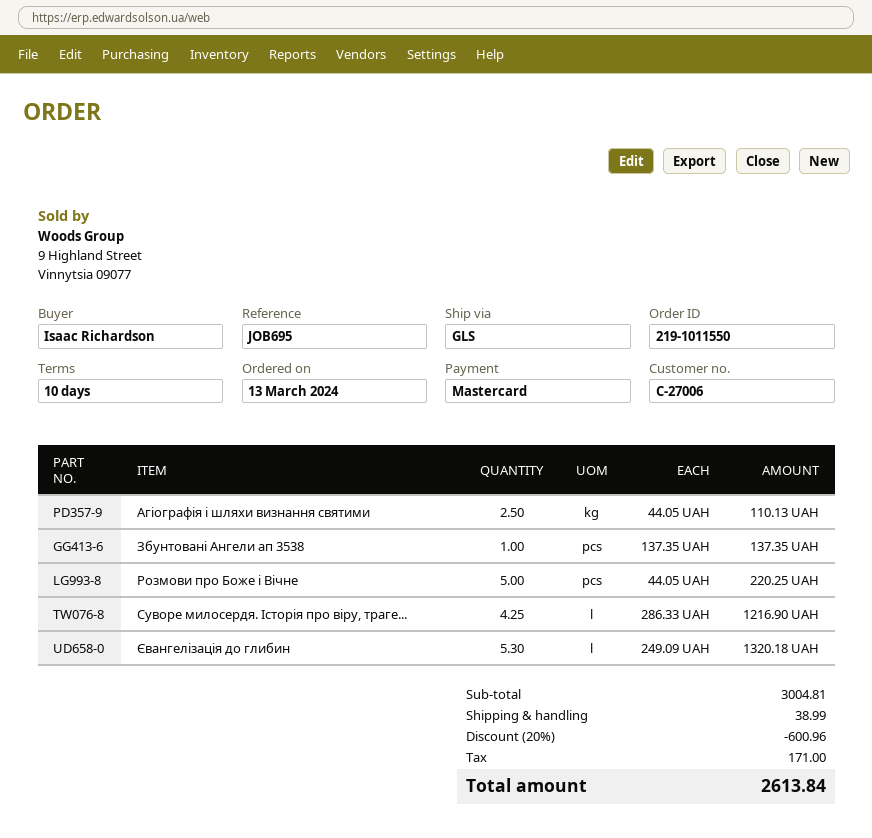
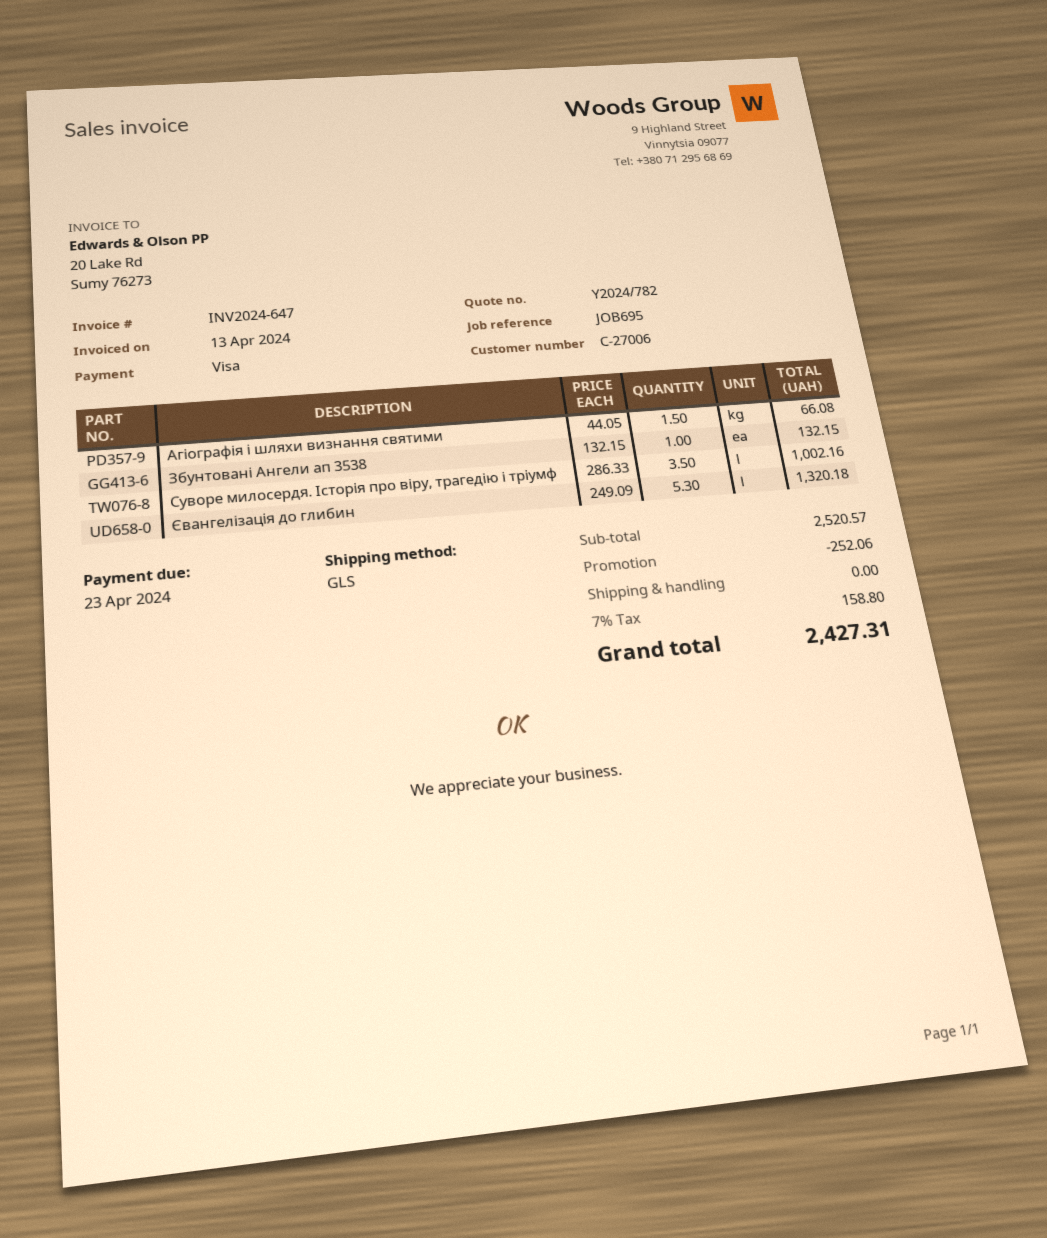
payment method: Mastercard -> Visa
Агіографія і шляхи визнання святими: 2.5 x 44.05 = 110.13 -> 1.5 x 44.05 = 66.08
Збунтовані Ангели ап 3538: 1 x 137.35 = 137.35 -> 1 x 132.15 = 132.15
Розмови про Боже і Вічне: 5 x 44.05 = 220.25 -> none
Суворе милосердя. Історія про віру, траге...: 4.25 x 286.33 = 1216.90 -> 3.5 x 286.33 = 1002.16
subtotal: 3004.81 -> 2520.57
discount: 600.96 -> 252.06
shipping: 38.99 -> 0.00
tax: 171.00 -> 158.80
total: 2613.84 -> 2427.31

